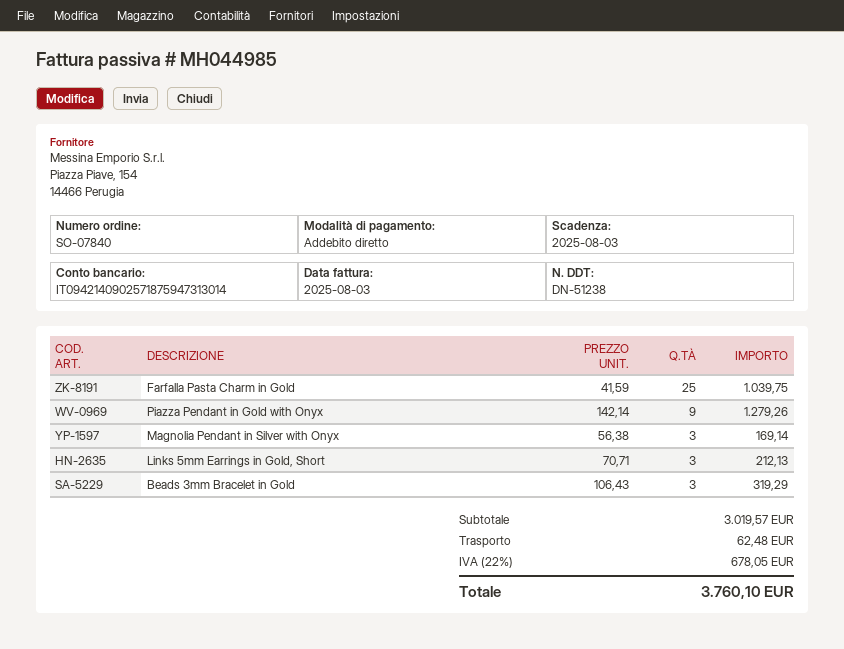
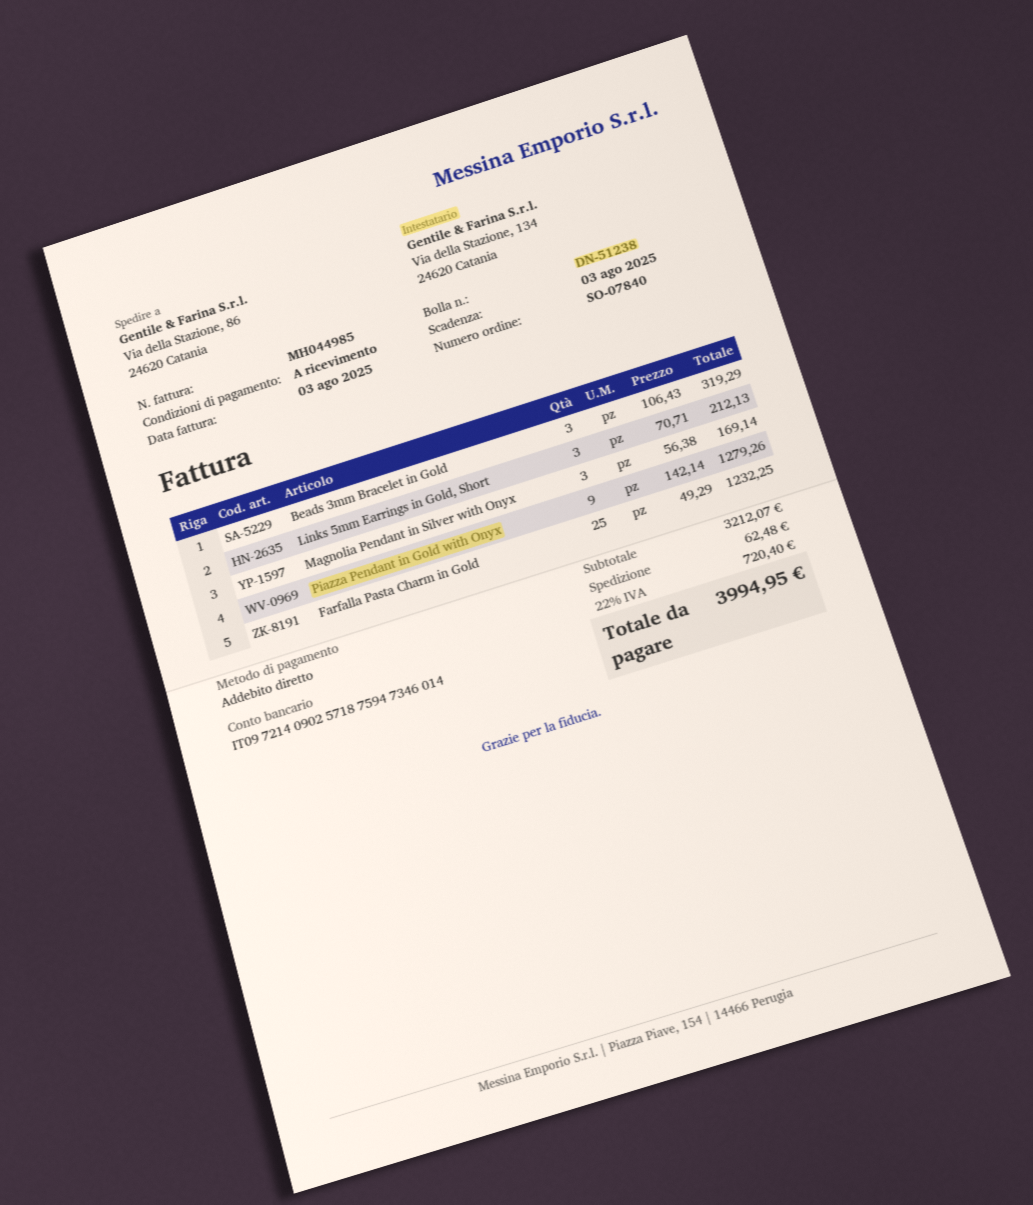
bank account: IT0942140902571875947313014 -> IT0972140902571875947346014
Farfalla Pasta Charm in Gold: 25 x 41.59 = 1039.75 -> 25 x 49.29 = 1232.25
subtotal: 3019.57 -> 3212.07
tax: 22% = 678.05 -> 22% = 720.40
total: 3760.10 -> 3994.95

